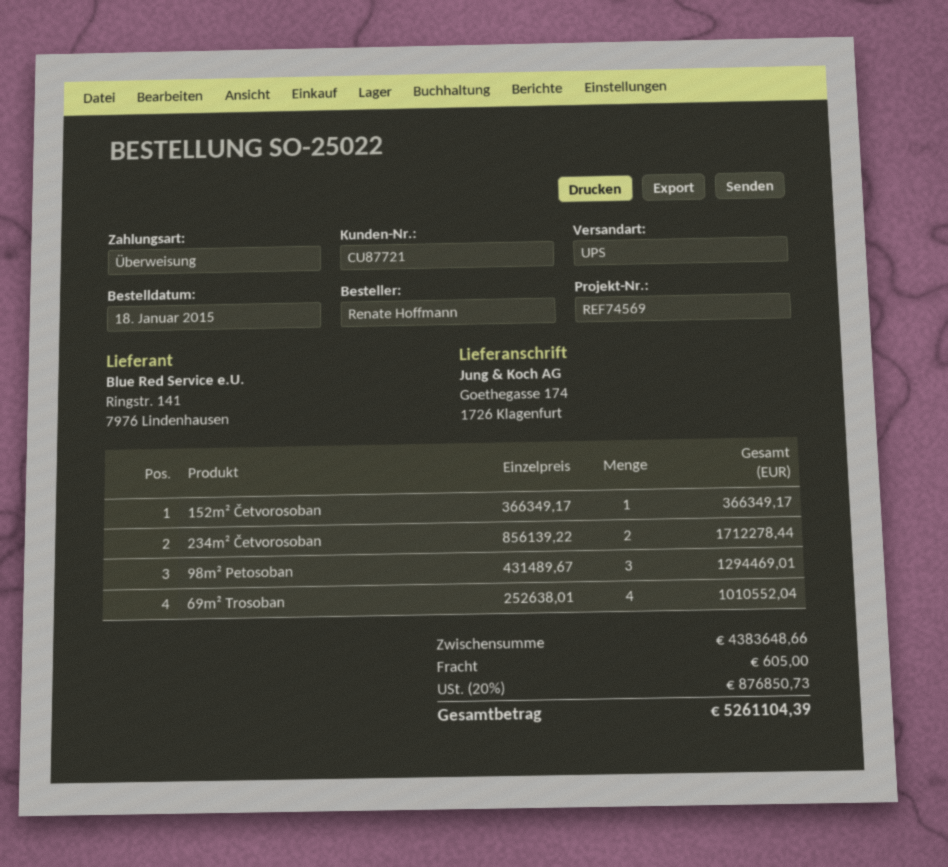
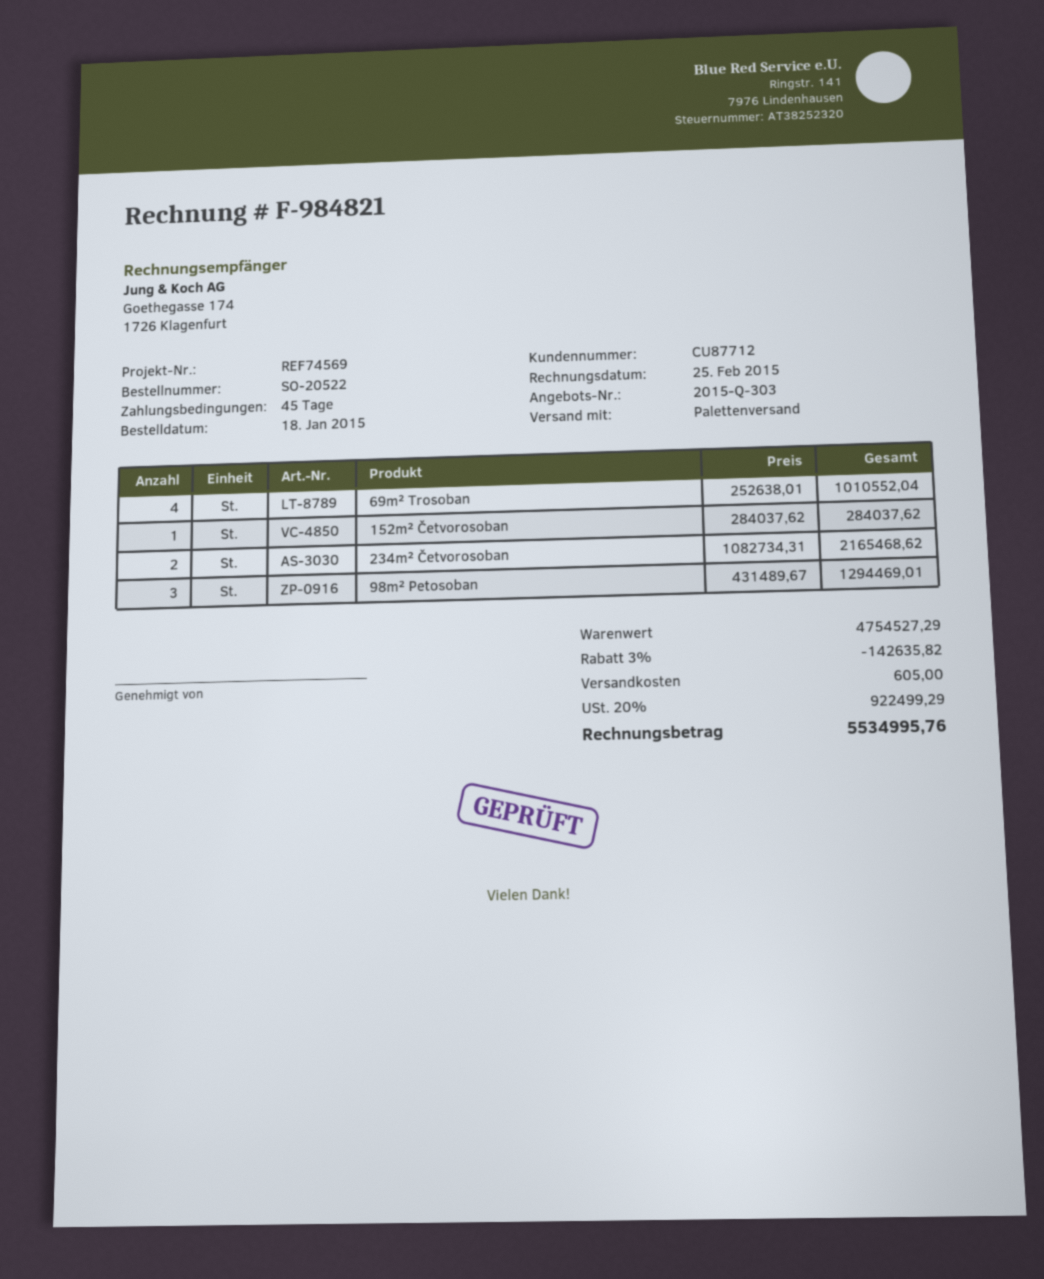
order number: SO-25022 -> SO-20522
customer number: CU87721 -> CU87712
shipping method: UPS -> pallet freight
152m² Četvorosoban: 1 x 366349.17 = 366349.17 -> 1 x 284037.62 = 284037.62
234m² Četvorosoban: 2 x 856139.22 = 1712278.44 -> 2 x 1082734.31 = 2165468.62
subtotal: 4383648.66 -> 4754527.29
discount: none -> 3% = 142635.82
tax: 20% = 876850.73 -> 20% = 922499.29
total: 5261104.39 -> 5534995.76

